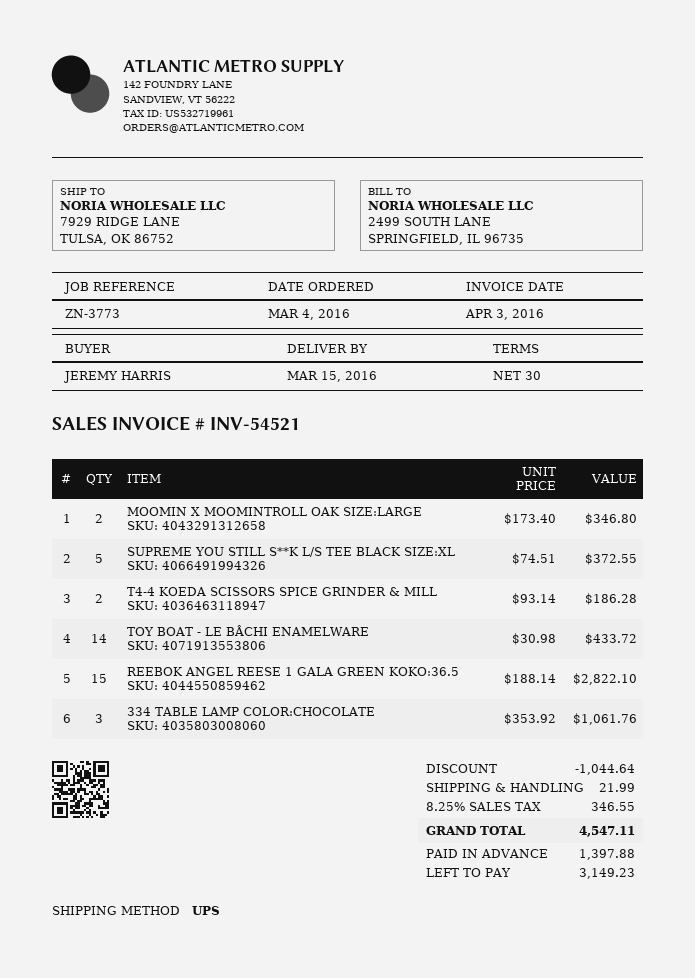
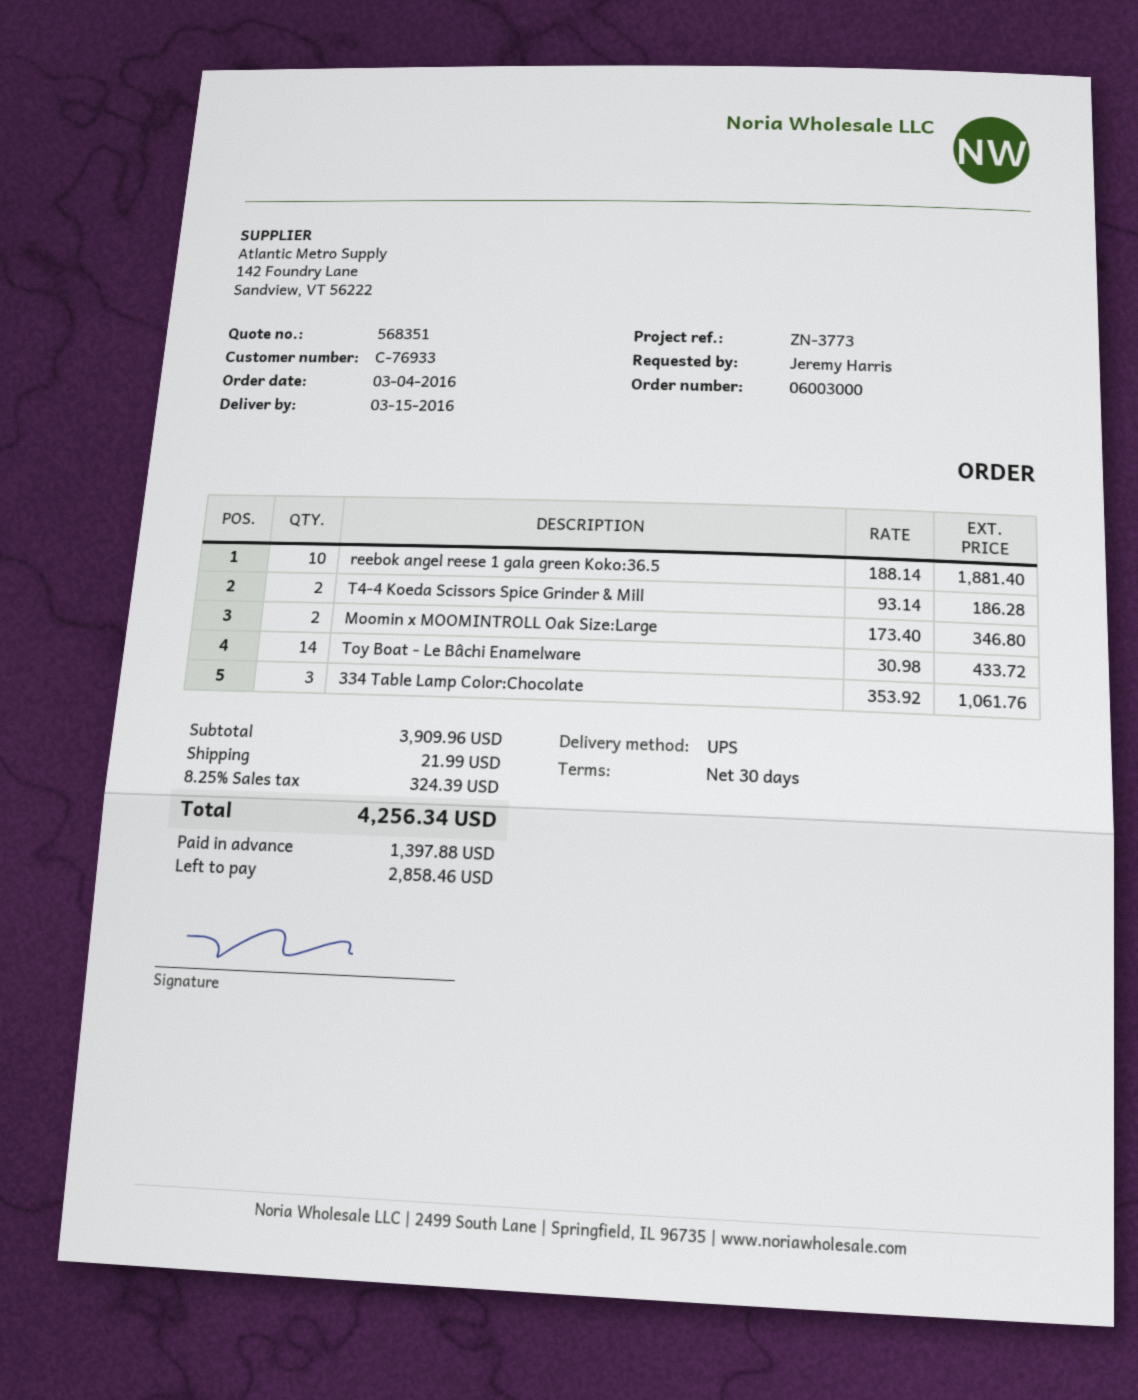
SUPREME YOU STILL S**K L/S TEE BLACK SIZE:XL: 5 x 74.51 = 372.55 -> none
REEBOK ANGEL REESE 1 GALA GREEN KOKO:36.5: 15 x 188.14 = 2822.10 -> 10 x 188.14 = 1881.40
discount: 1044.64 -> none
tax: 8.25% = 346.55 -> 8.25% = 324.39
total: 4547.11 -> 4256.34
balance: 3149.23 -> 2858.46

